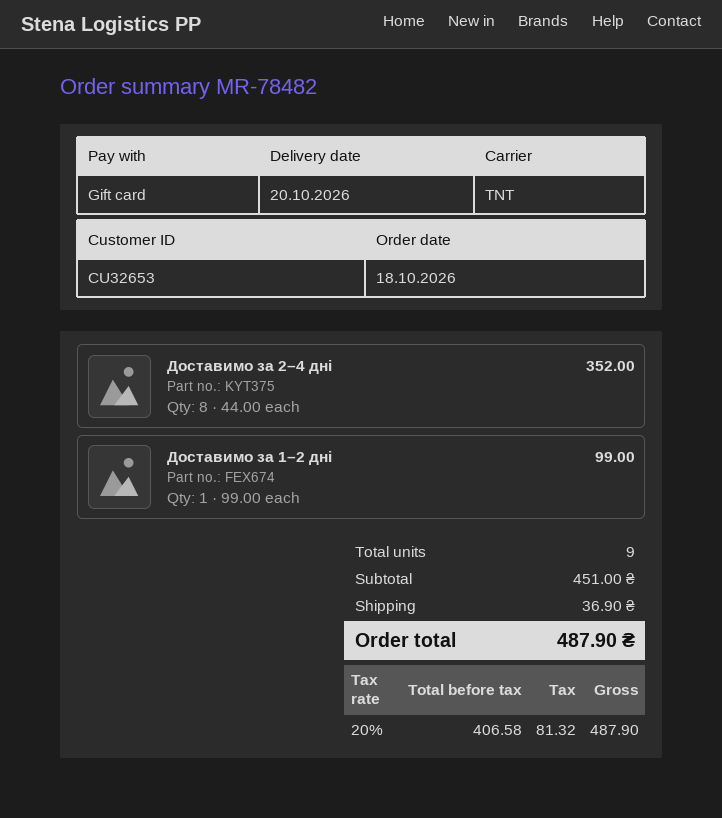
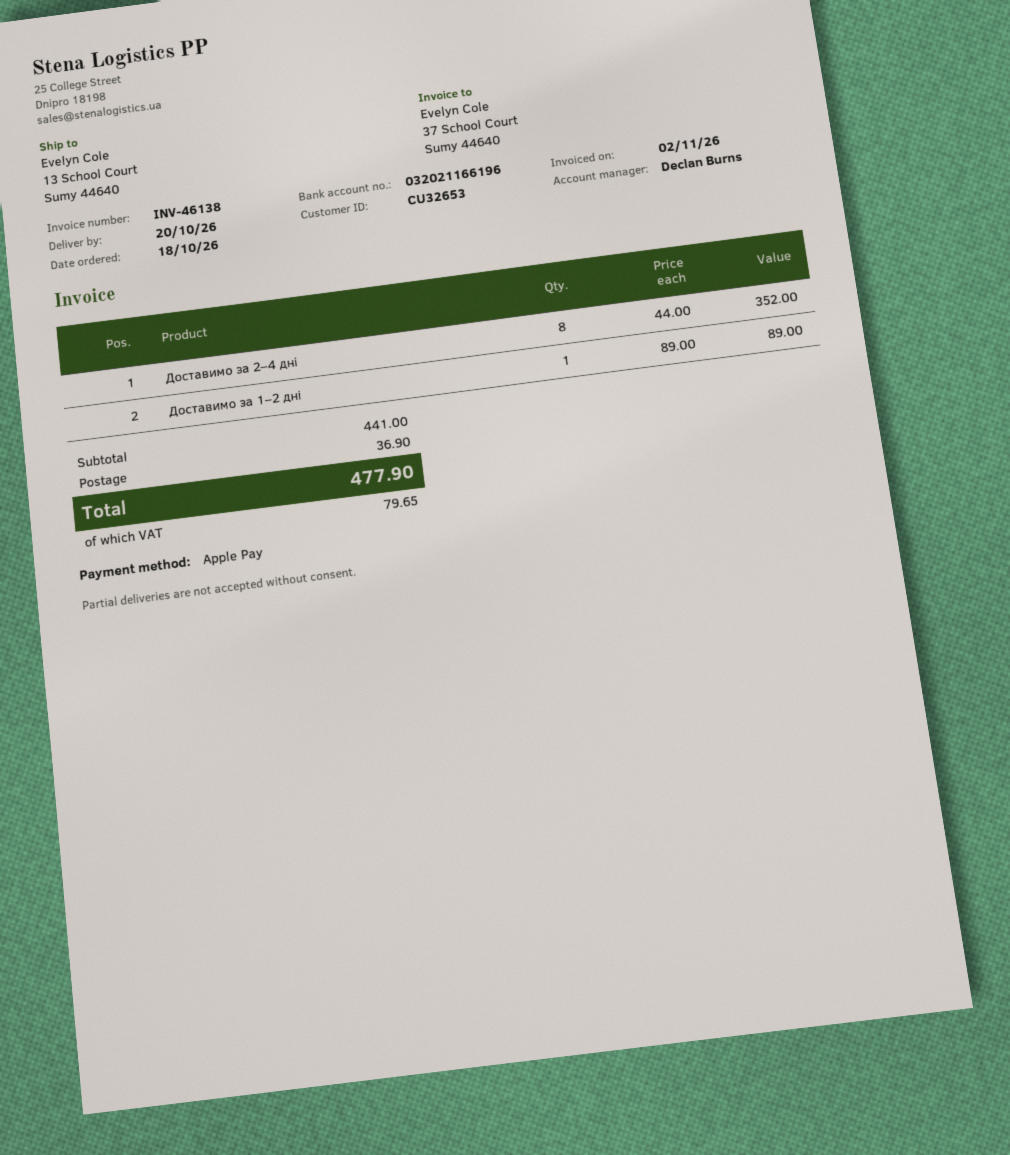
payment method: gift card -> Apple Pay
Доставимо за 1–2 дні: 1 x 99.00 = 99.00 -> 1 x 89.00 = 89.00
subtotal: 451.00 -> 441.00
tax: 81.32 -> 79.65
total: 487.90 -> 477.90

